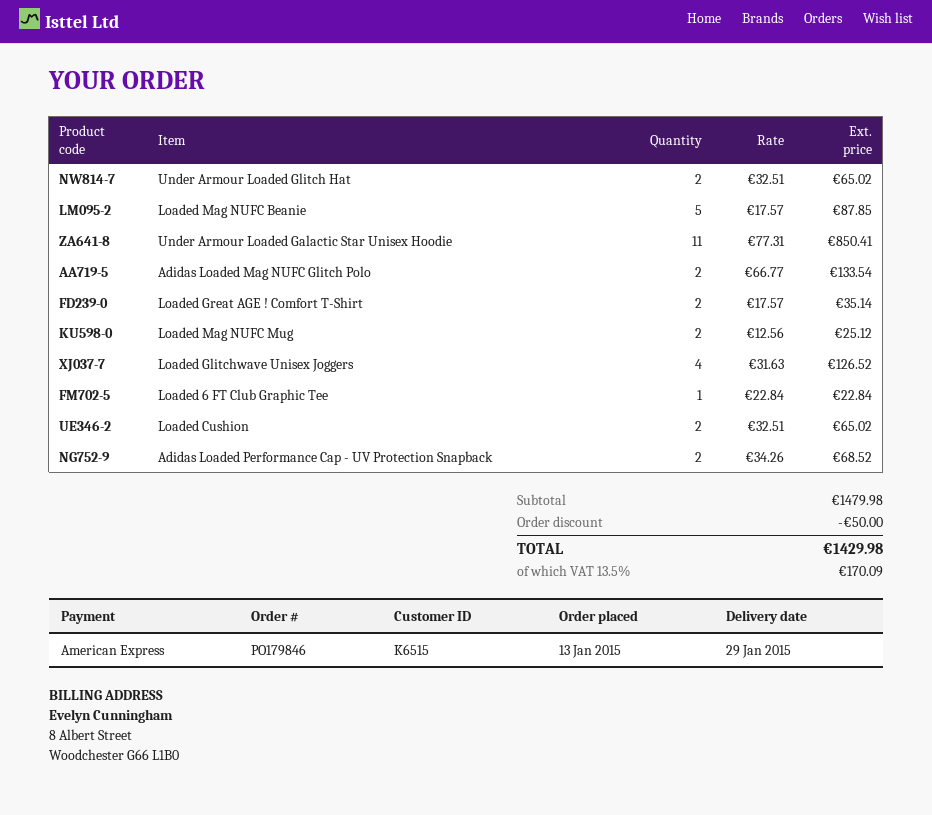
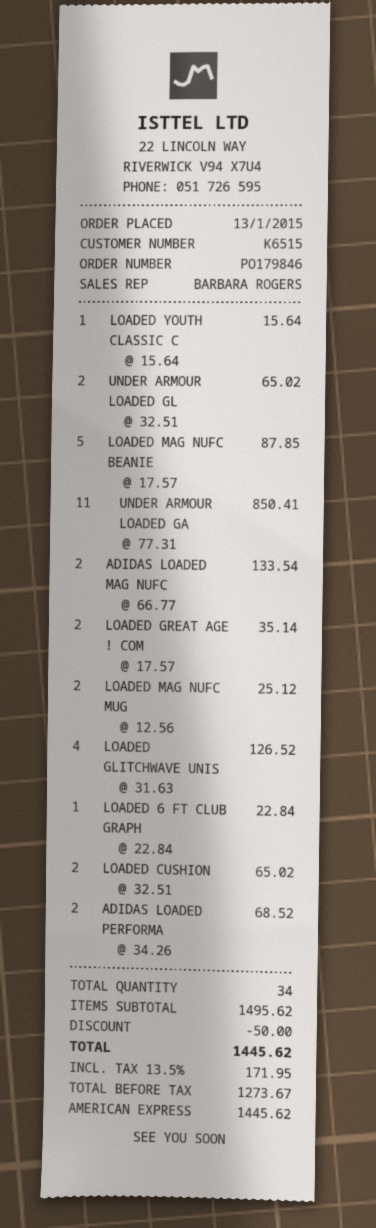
LOADED YOUTH CLASSIC C: none -> 1 x 15.64 = 15.64
subtotal: 1479.98 -> 1495.62
tax: 13.5% = 170.09 -> 13.5% = 171.95
total: 1429.98 -> 1445.62

